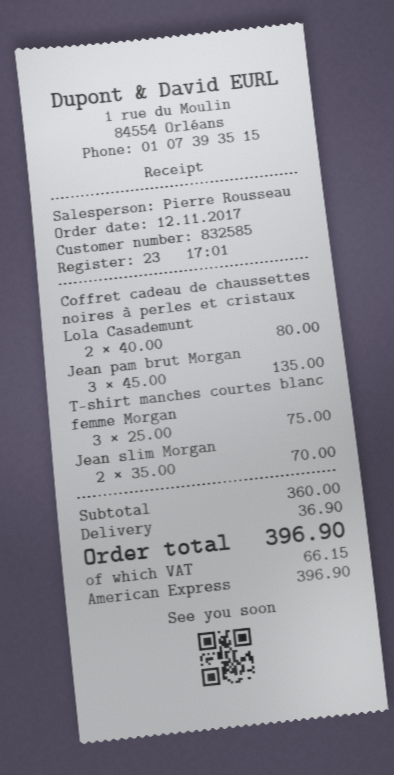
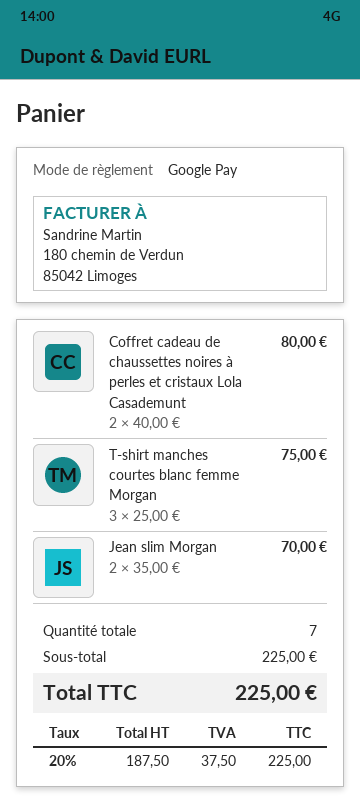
payment method: American Express -> Google Pay
Jean pam brut Morgan: 3 x 45.00 = 135.00 -> none
subtotal: 360.00 -> 225.00
shipping: 36.90 -> none
tax: 66.15 -> 37.50
total: 396.90 -> 225.00

